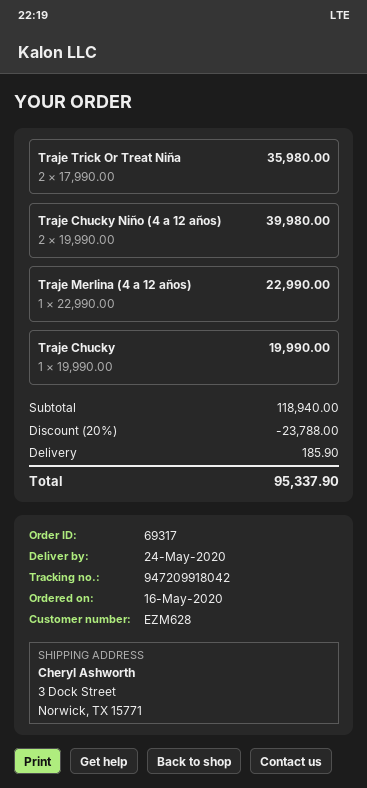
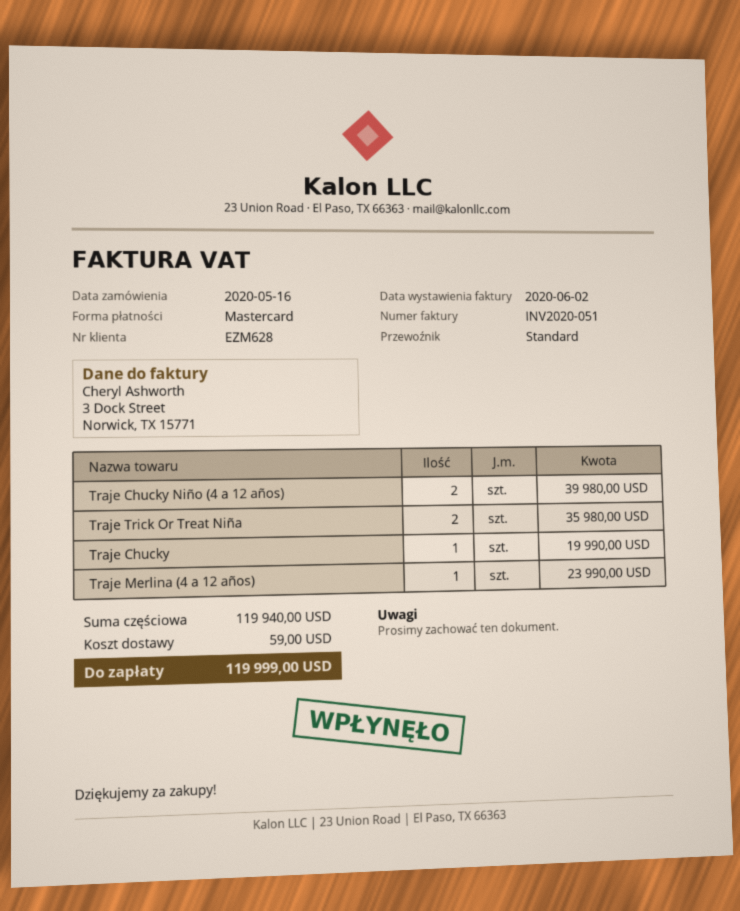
Traje Merlina (4 a 12 años): 1 for 22990.00 -> 1 for 23990.00
subtotal: 118940.00 -> 119940.00
discount: 20% = 23788.00 -> none
shipping: 185.90 -> 59.00
total: 95337.90 -> 119999.00

